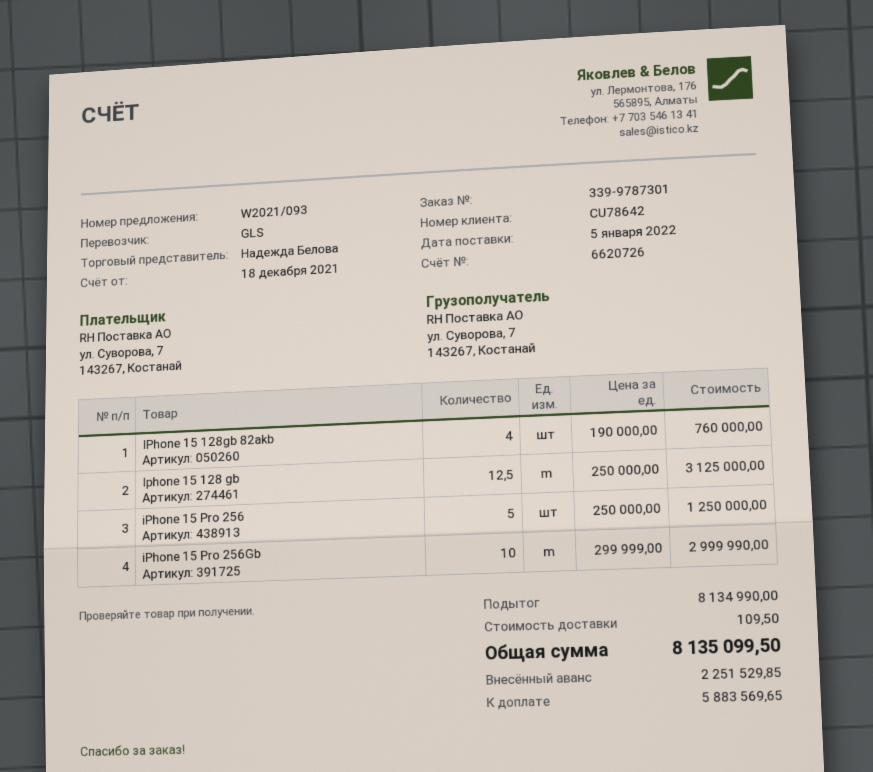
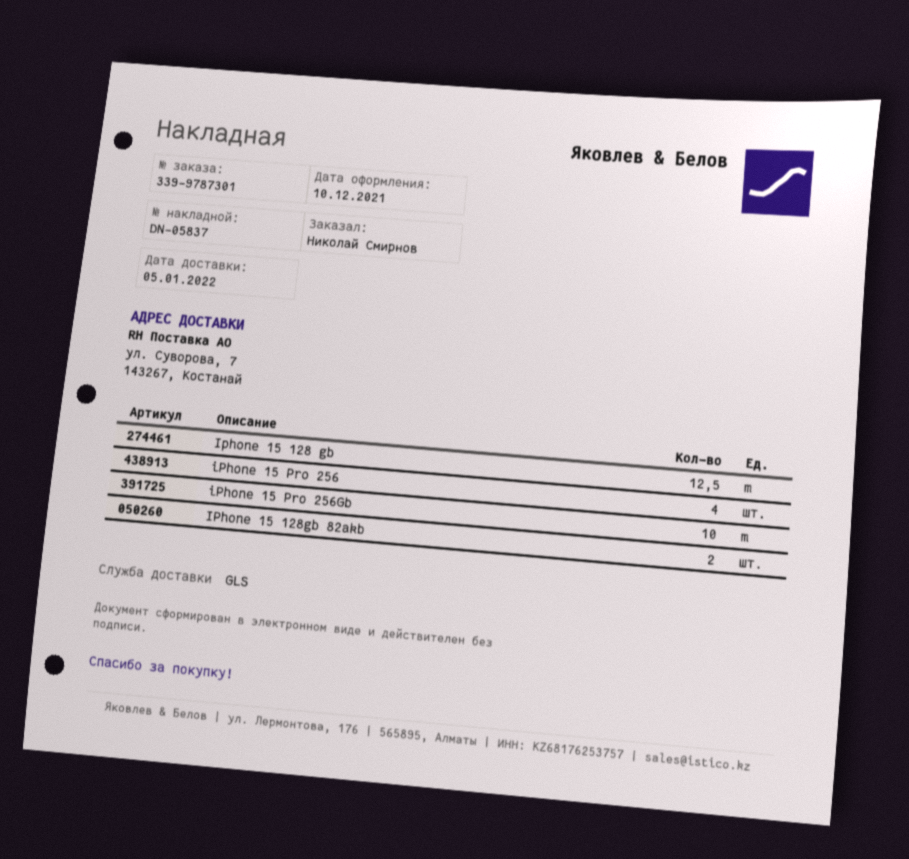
IPhone 15 128gb 82akb: 4 -> 2
iPhone 15 Pro 256: 5 -> 4

